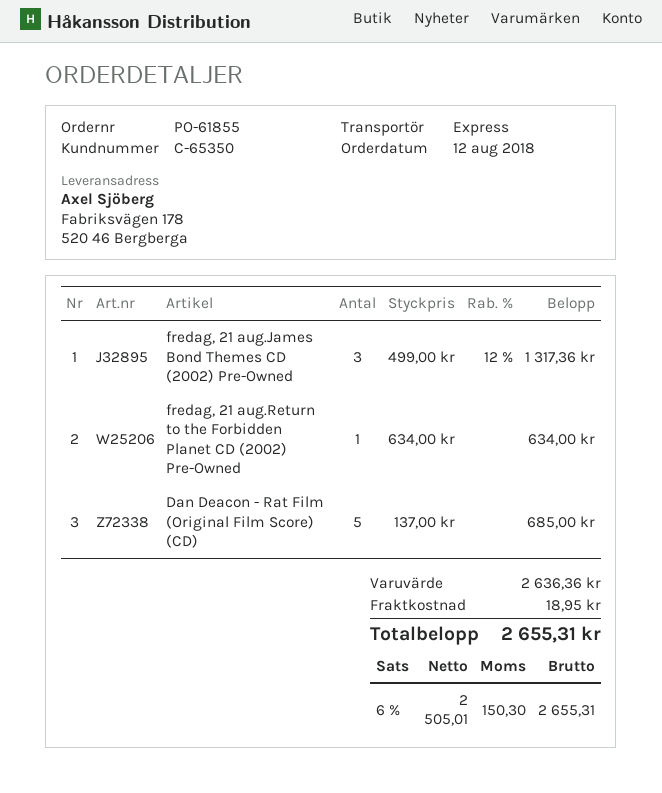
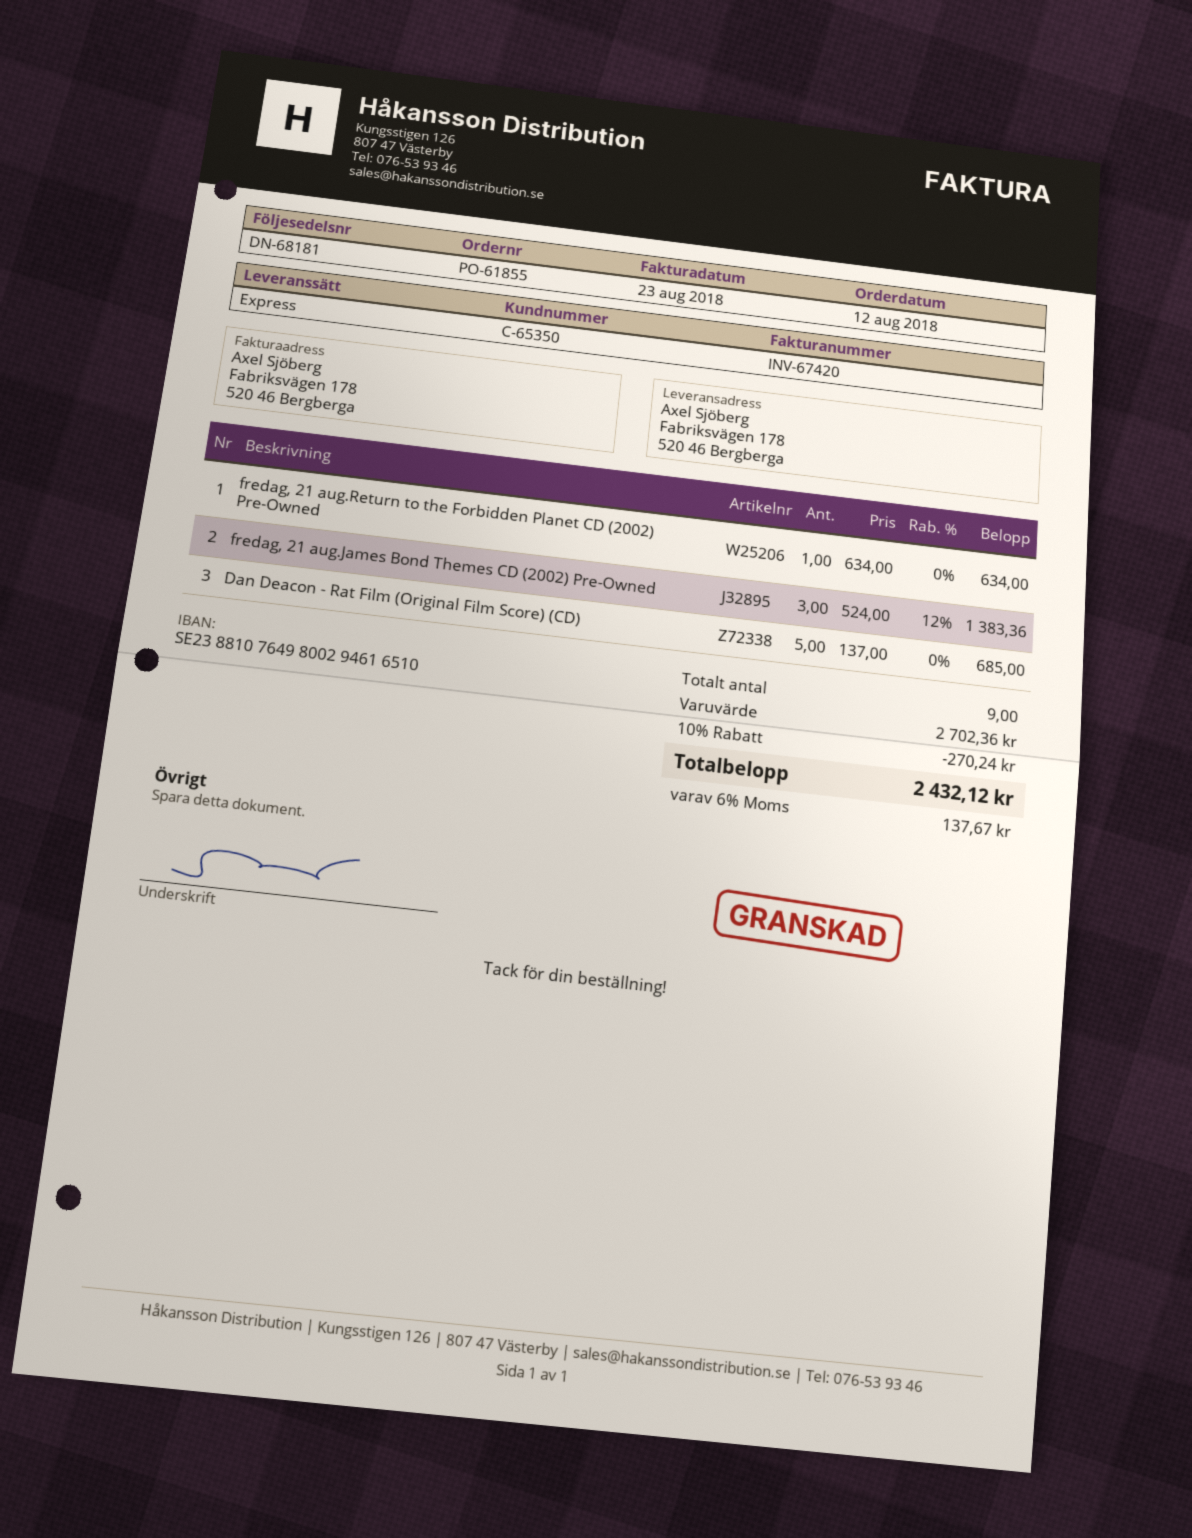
fredag, 21 aug.James Bond Themes CD (2002) Pre-Owned: 3 x 499.00 - 12% = 1317.36 -> 3 x 524.00 - 12% = 1383.36
subtotal: 2636.36 -> 2702.36
discount: none -> 10% = 270.24
shipping: 18.95 -> none
tax: 6% = 150.30 -> 6% = 137.67
total: 2655.31 -> 2432.12

